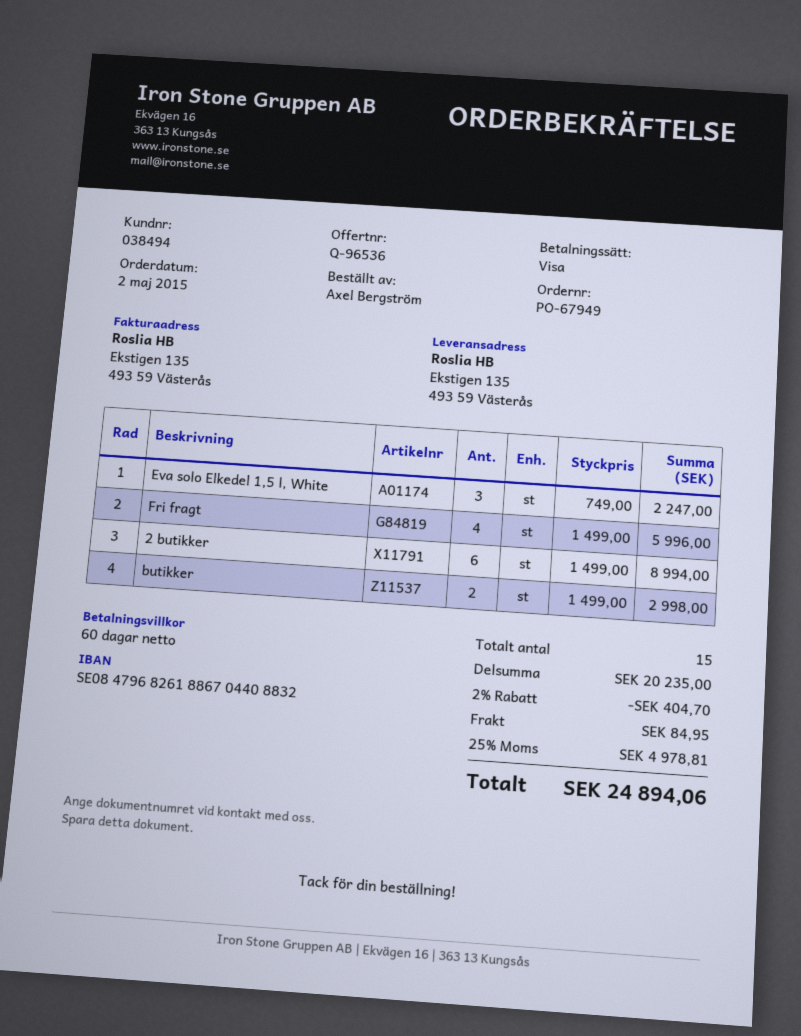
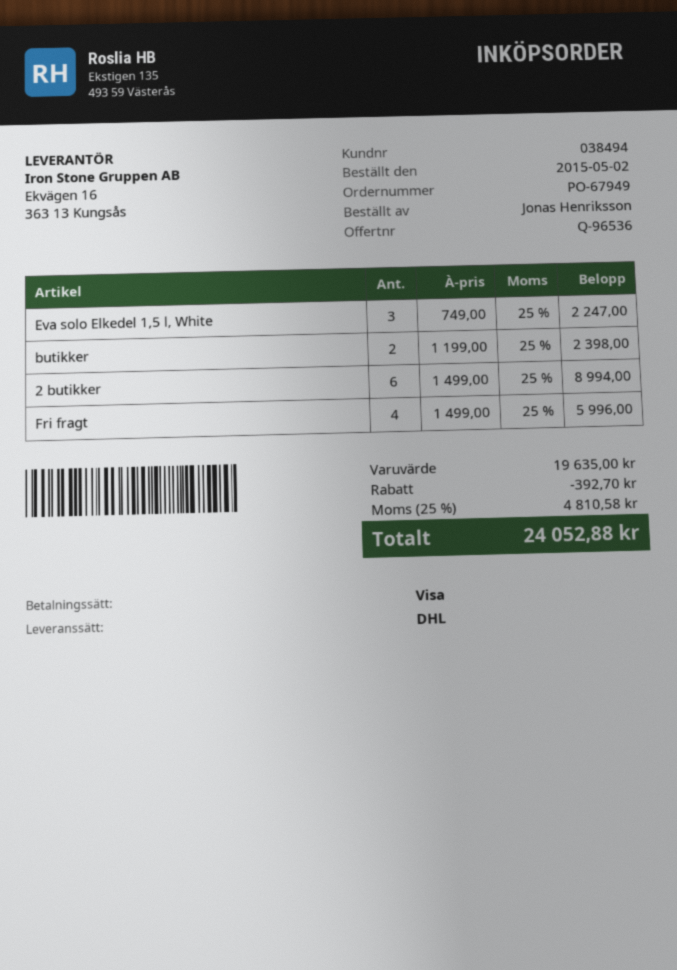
ordered by: Axel Bergström -> Jonas Henriksson
butikker: 2 x 1499.00 = 2998.00 -> 2 x 1199.00 = 2398.00
subtotal: 20235.00 -> 19635.00
discount: 404.70 -> 392.70
shipping: 84.95 -> none
tax: 25% = 4978.81 -> 25% = 4810.58
total: 24894.06 -> 24052.88

